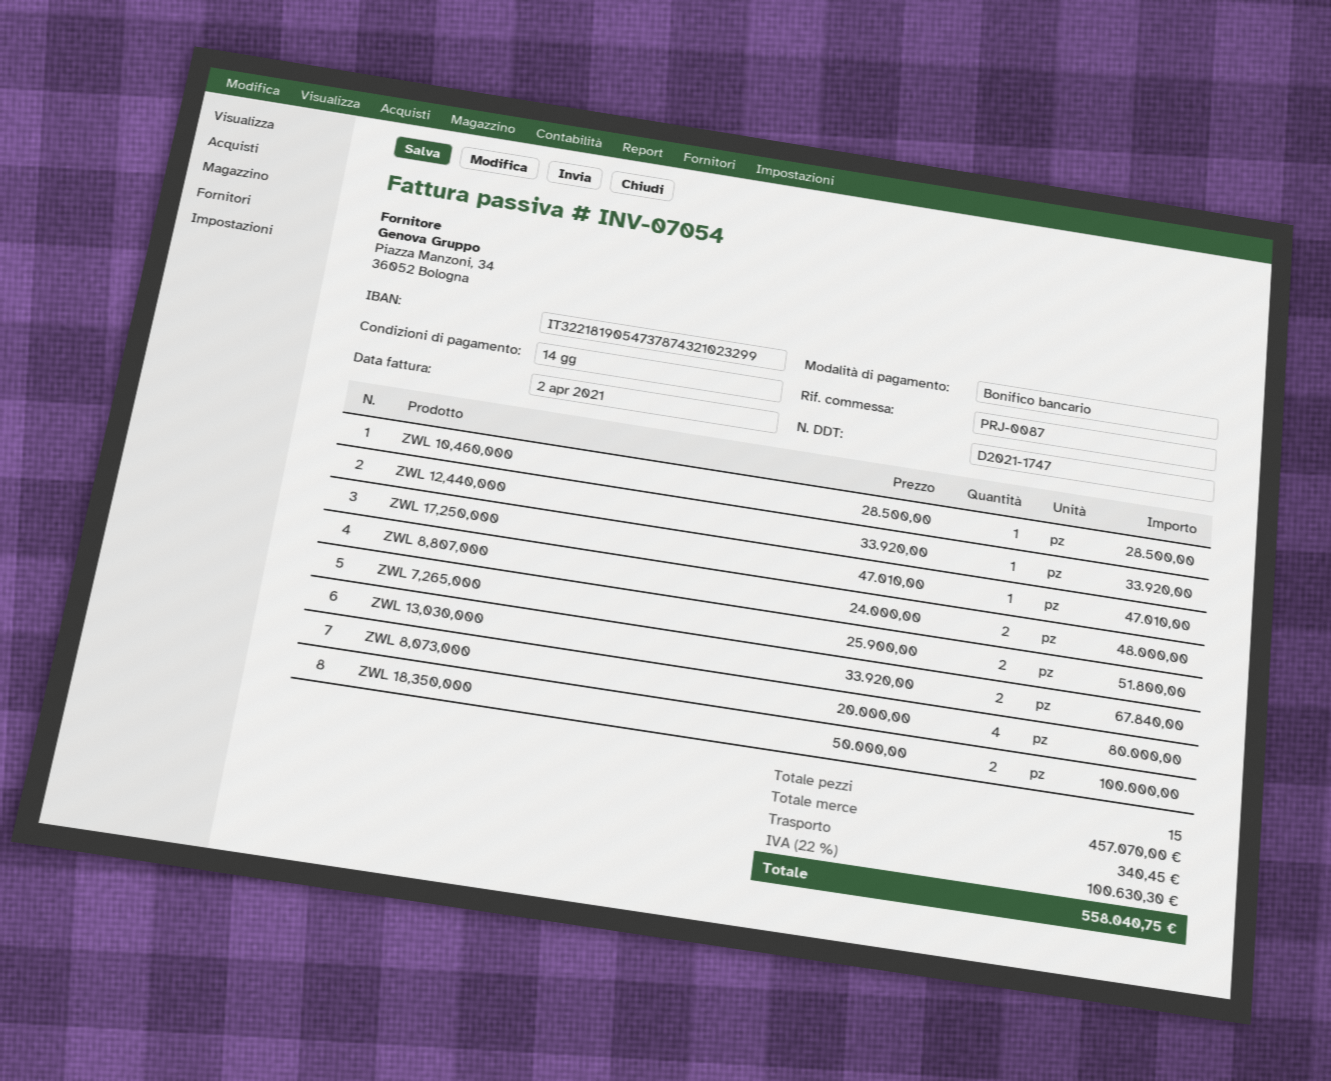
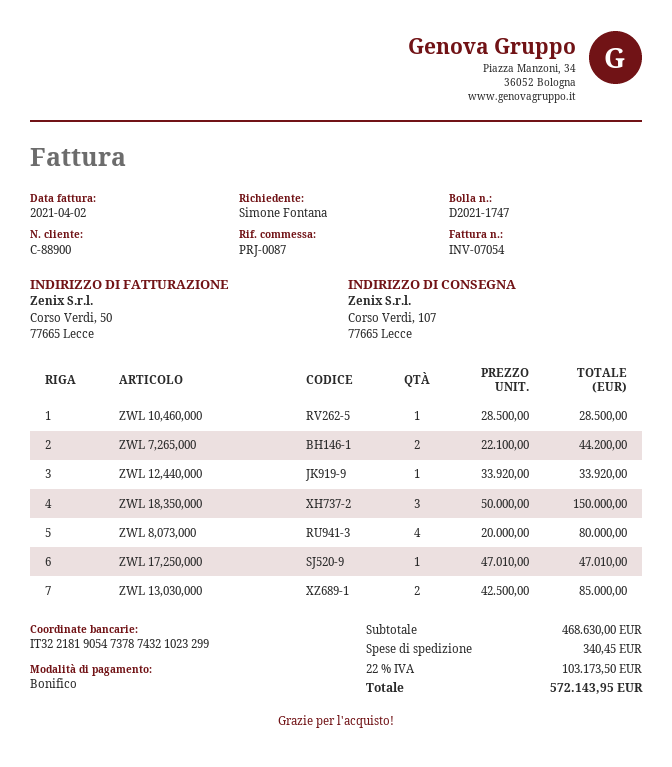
ZWL 8,807,000: 2 x 24000.00 = 48000.00 -> none
ZWL 7,265,000: 2 x 25900.00 = 51800.00 -> 2 x 22100.00 = 44200.00
ZWL 13,030,000: 2 x 33920.00 = 67840.00 -> 2 x 42500.00 = 85000.00
ZWL 18,350,000: 2 x 50000.00 = 100000.00 -> 3 x 50000.00 = 150000.00
subtotal: 457070.00 -> 468630.00
tax: 22% = 100630.30 -> 22% = 103173.50
total: 558040.75 -> 572143.95

